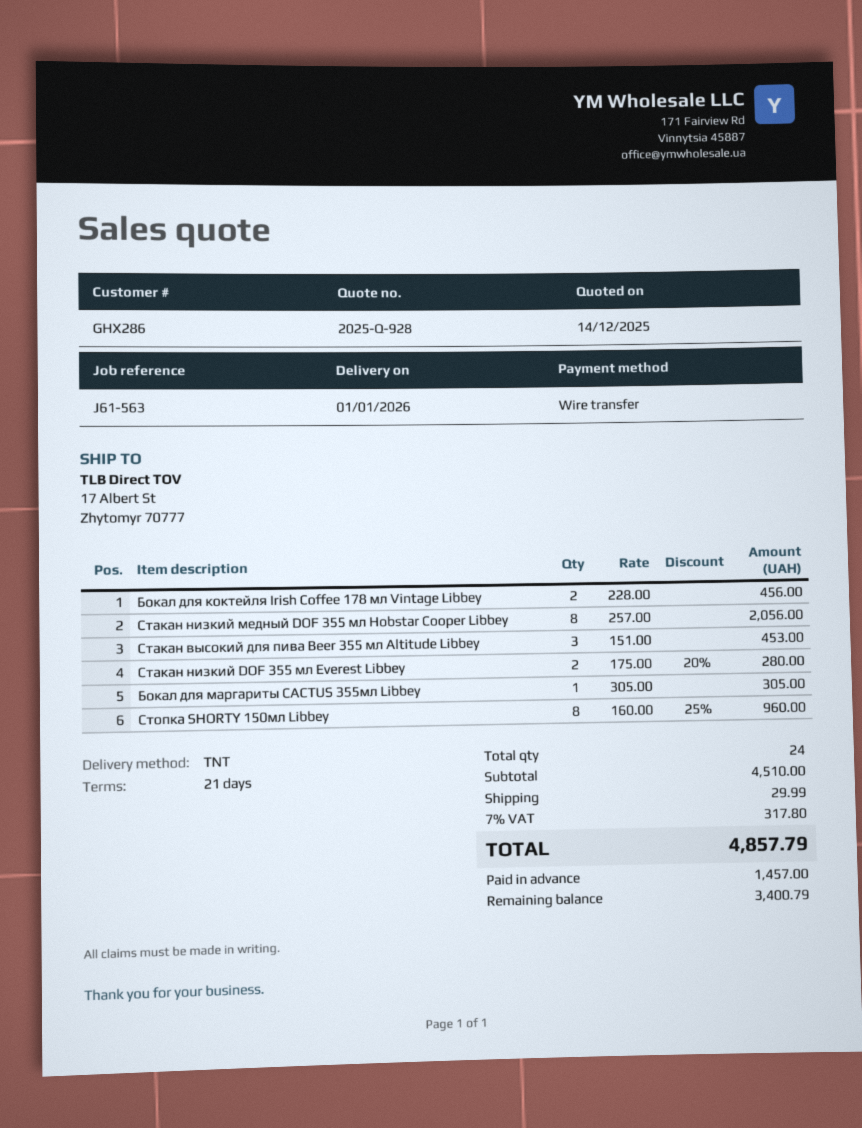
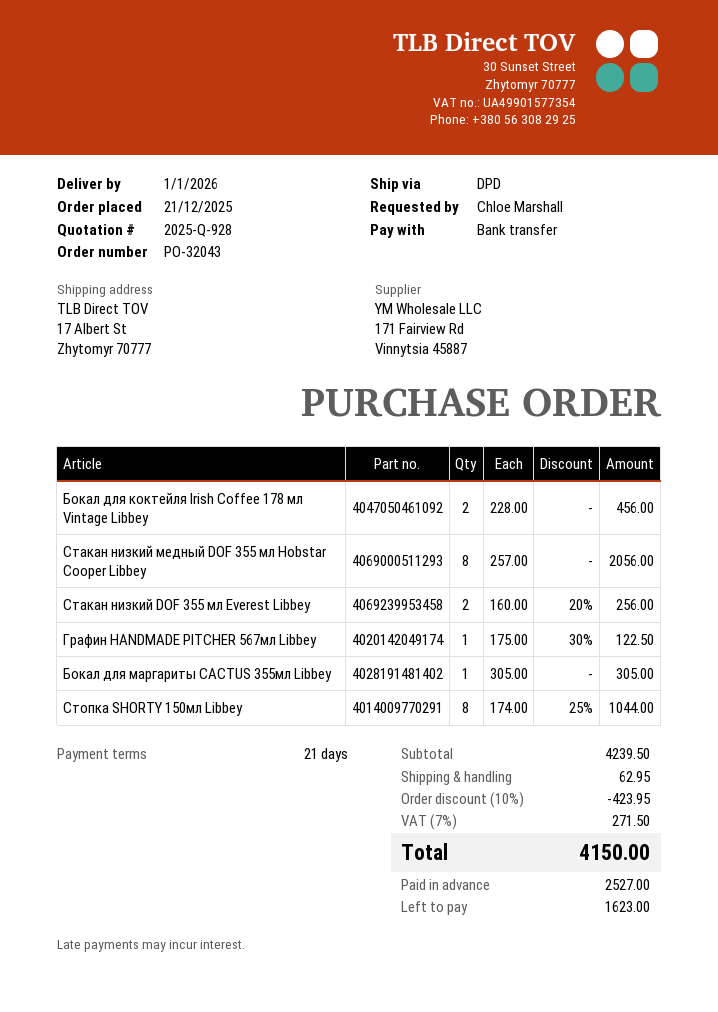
shipping method: TNT -> DPD
Стакан высокий для пива Beer 355 мл Altitude Libbey: 3 x 151.00 = 453.00 -> none
Стакан низкий DOF 355 мл Everest Libbey: 2 x 175.00 - 20% = 280.00 -> 2 x 160.00 - 20% = 256.00
Стопка SHORTY 150мл Libbey: 8 x 160.00 - 25% = 960.00 -> 8 x 174.00 - 25% = 1044.00
Графин HANDMADE PITCHER 567мл Libbey: none -> 1 x 175.00 - 30% = 122.50
subtotal: 4510.00 -> 4239.50
discount: none -> 10% = 423.95
shipping: 29.99 -> 62.95
tax: 7% = 317.80 -> 7% = 271.50
total: 4857.79 -> 4150.00
deposit: 1457.00 -> 2527.00
balance: 3400.79 -> 1623.00

